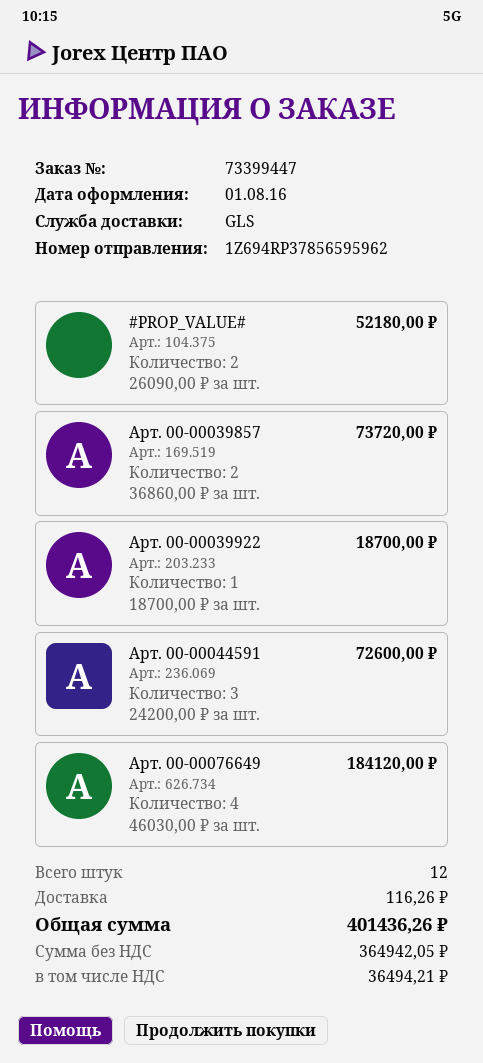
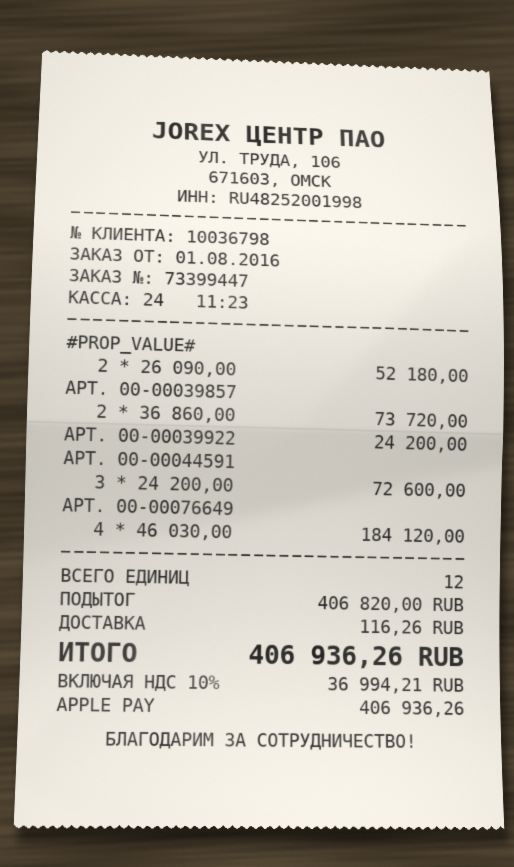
Арт. 00-00039922: 1 x 18700.00 = 18700.00 -> 1 x 24200.00 = 24200.00
tax: 36494.21 -> 36994.21
total: 401436.26 -> 406936.26

